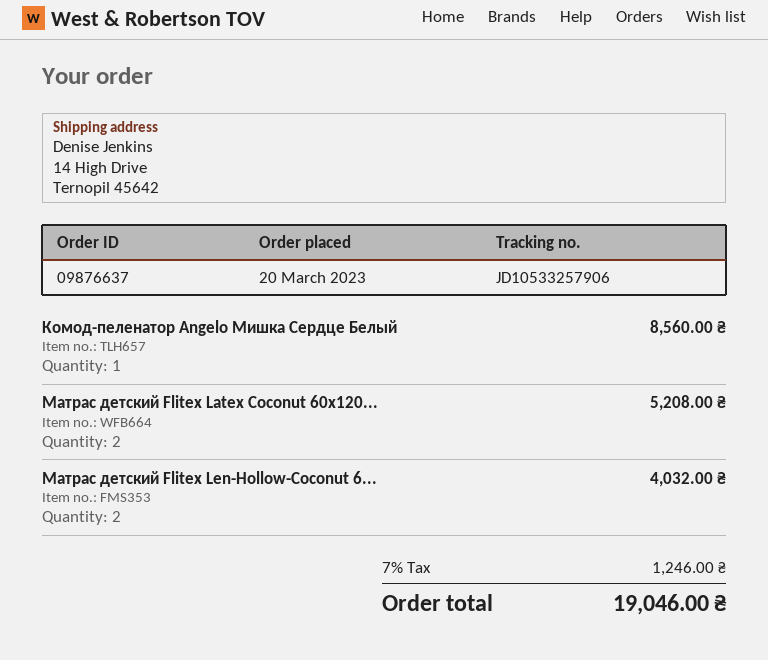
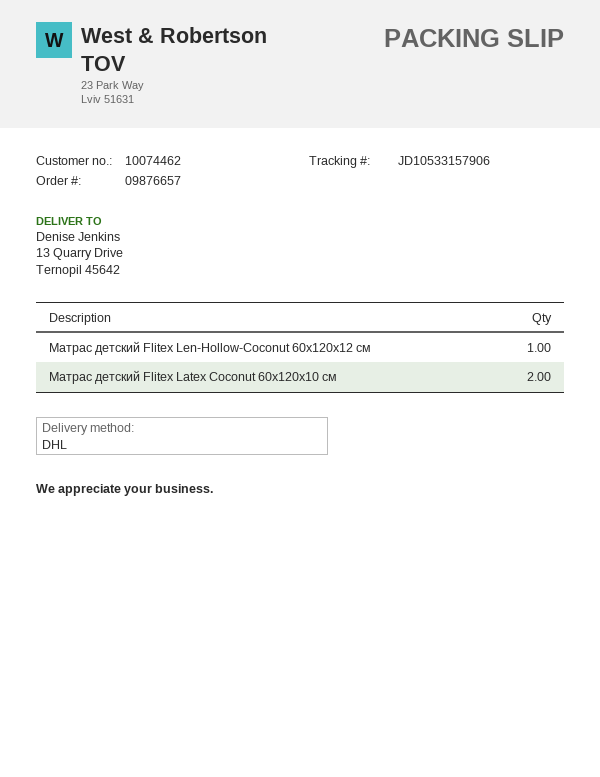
order number: 09876637 -> 09876657
tracking number: JD10533257906 -> JD10533157906
ship to: 14 High Drive, Ternopil 45642 -> 13 Quarry Drive, Ternopil 45642
Комод-пеленатор Angelo Мишка Сердце Белый: 1 -> none
Матрас детский Flitex Len-Hollow-Coconut 6...: 2 -> 1

